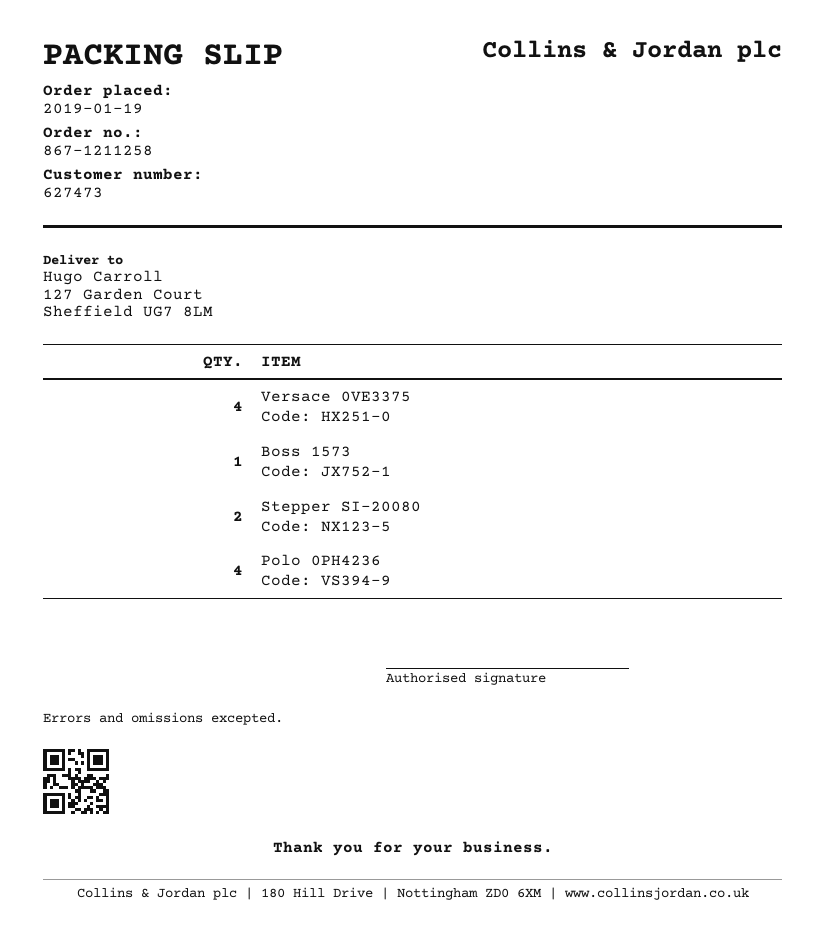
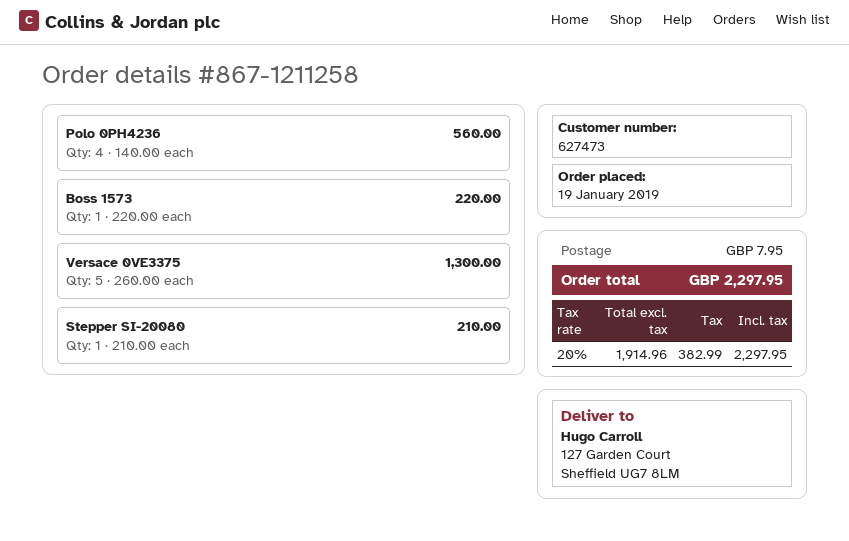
Versace 0VE3375: 4 -> 5
Stepper SI-20080: 2 -> 1

